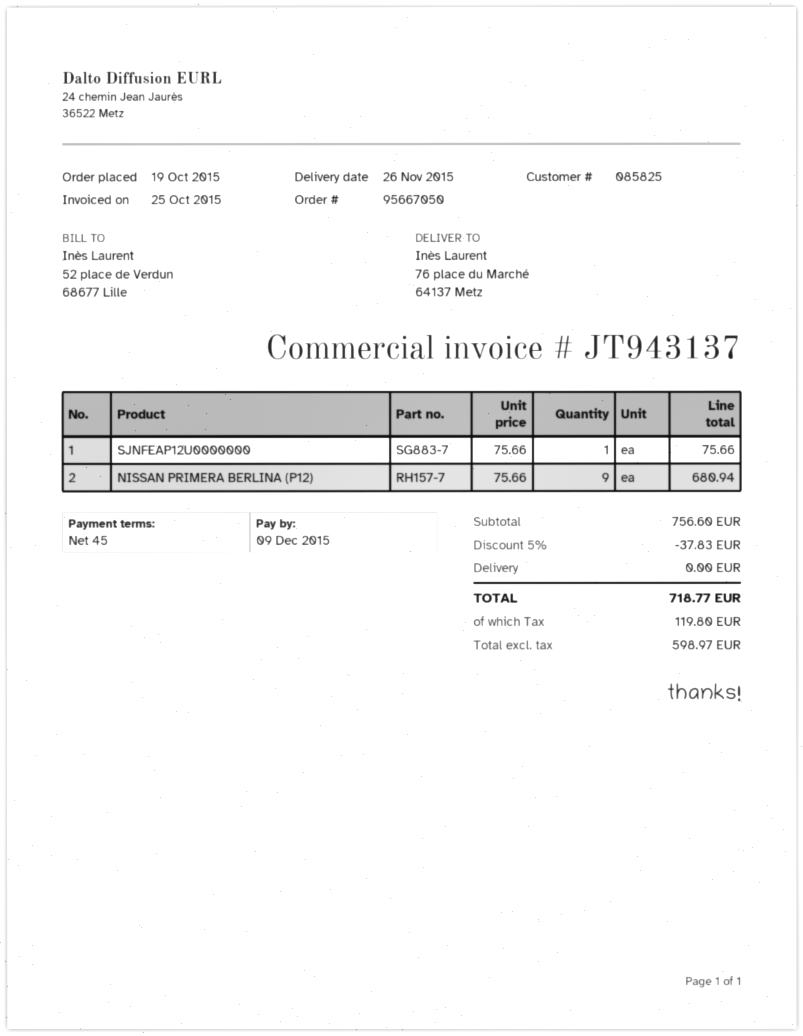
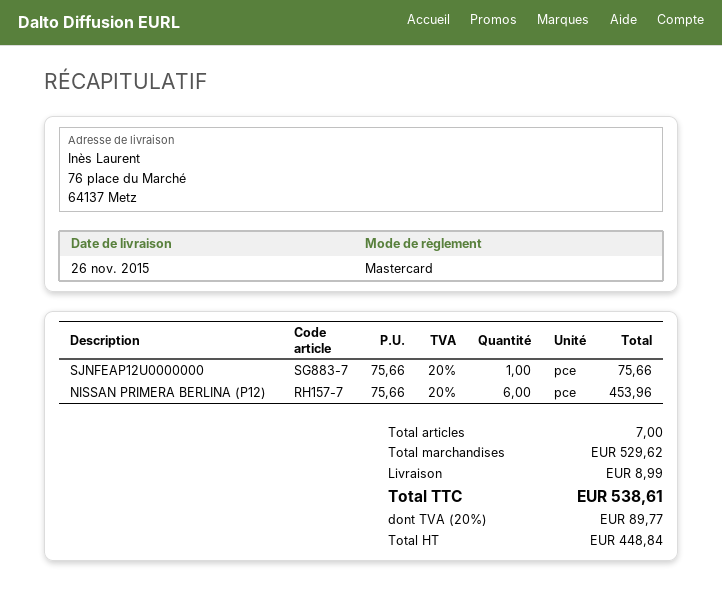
NISSAN PRIMERA BERLINA (P12): 9 x 75.66 = 680.94 -> 6 x 75.66 = 453.96
subtotal: 756.60 -> 529.62
discount: 5% = 37.83 -> none
shipping: 0.00 -> 8.99
net: 598.97 -> 448.84
tax: 119.80 -> 89.77
total: 718.77 -> 538.61

